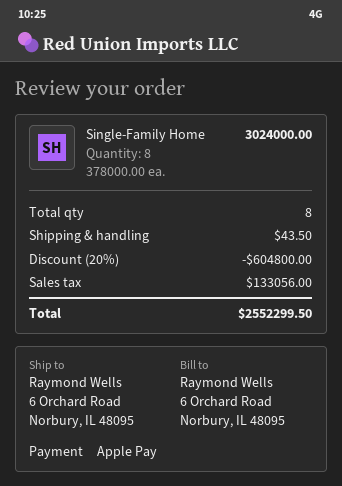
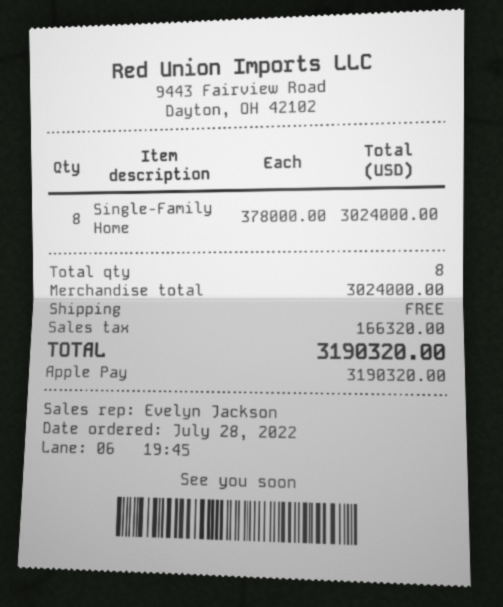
discount: 20% = 604800.00 -> none
shipping: 43.50 -> 0.00
tax: 133056.00 -> 166320.00
total: 2552299.50 -> 3190320.00

